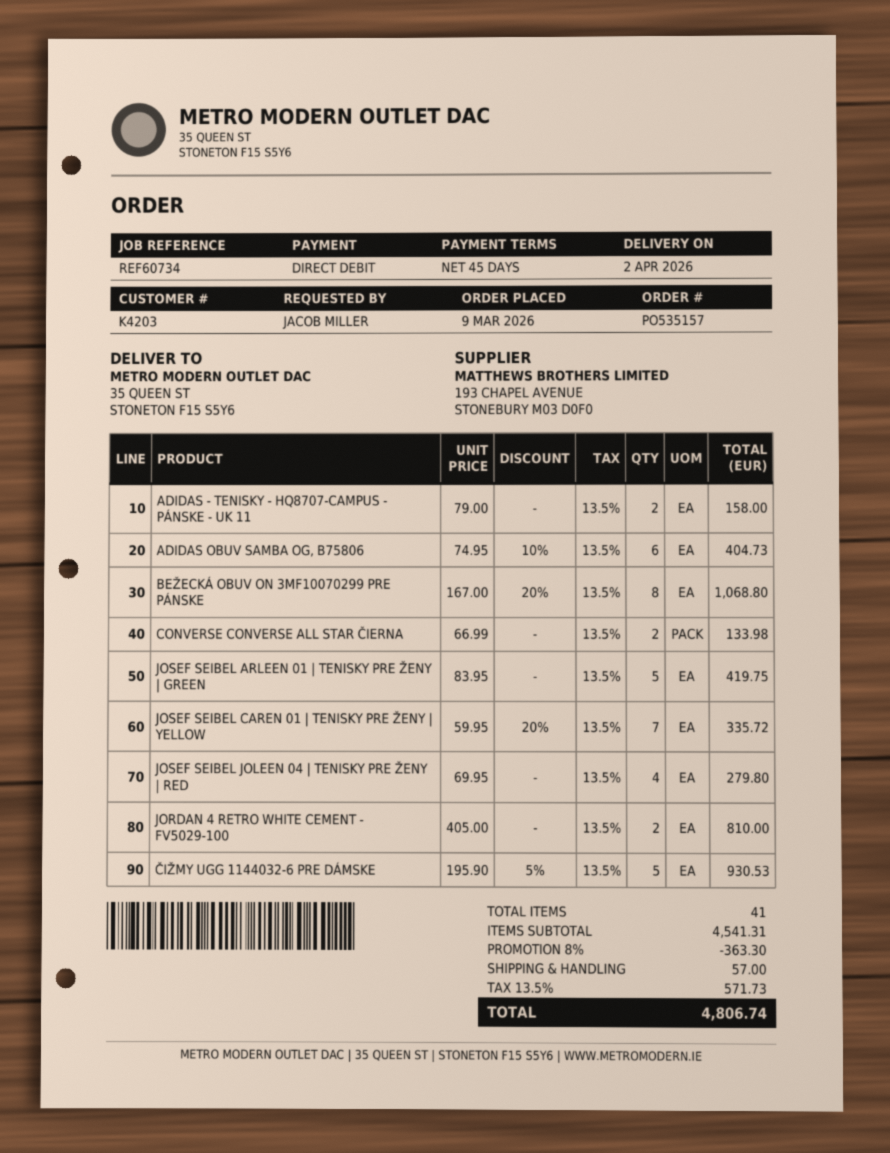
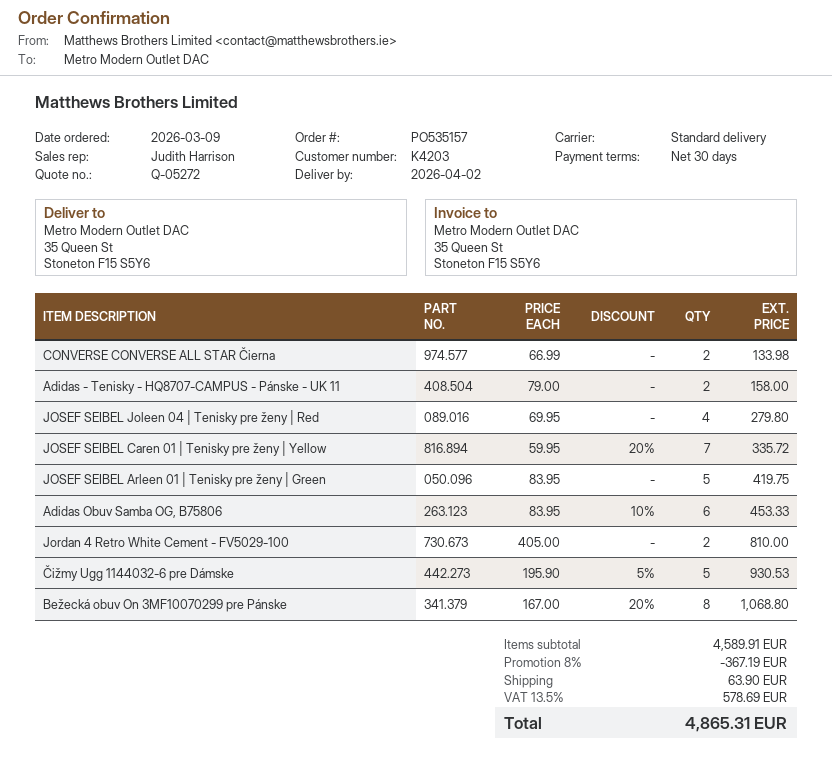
payment terms: 45 days -> 30 days
ADIDAS OBUV SAMBA OG, B75806: 6 x 74.95 - 10% = 404.73 -> 6 x 83.95 - 10% = 453.33
subtotal: 4541.31 -> 4589.91
discount: 8% = 363.30 -> 8% = 367.19
shipping: 57.00 -> 63.90
tax: 13.5% = 571.73 -> 13.5% = 578.69
total: 4806.74 -> 4865.31

